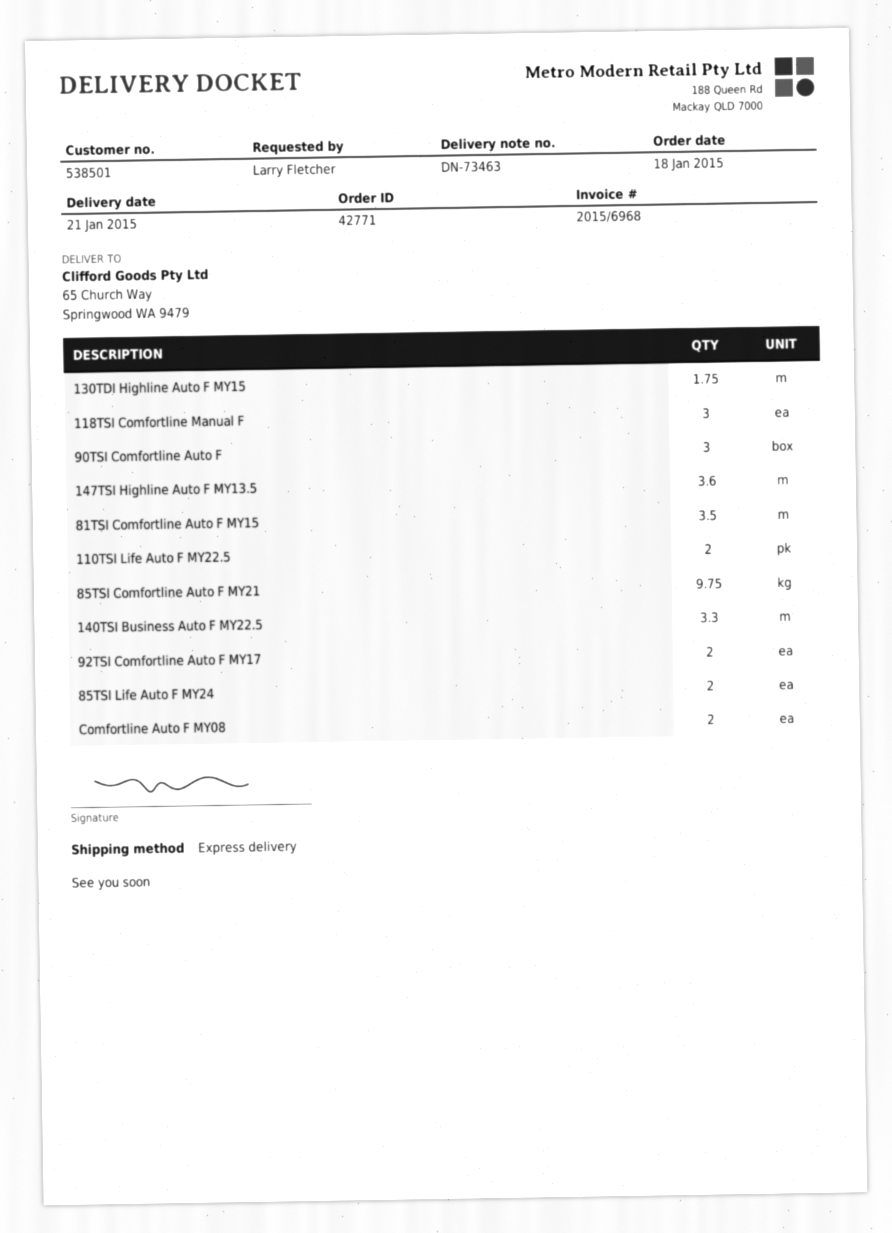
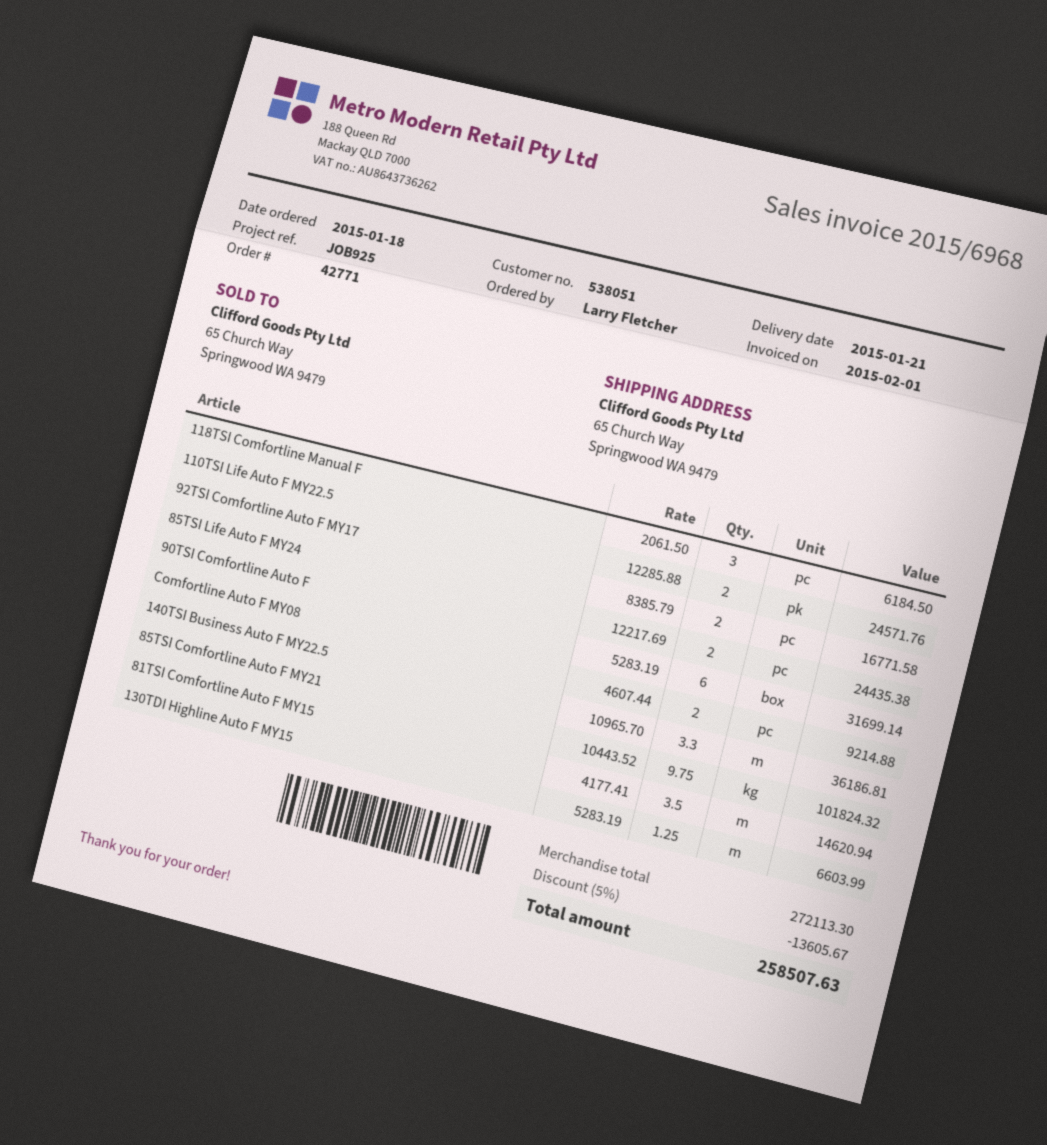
customer number: 538501 -> 538051
130TDI Highline Auto F MY15: 1.75 -> 1.25
90TSI Comfortline Auto F: 3 -> 6
147TSI Highline Auto F MY13.5: 3.6 -> none

